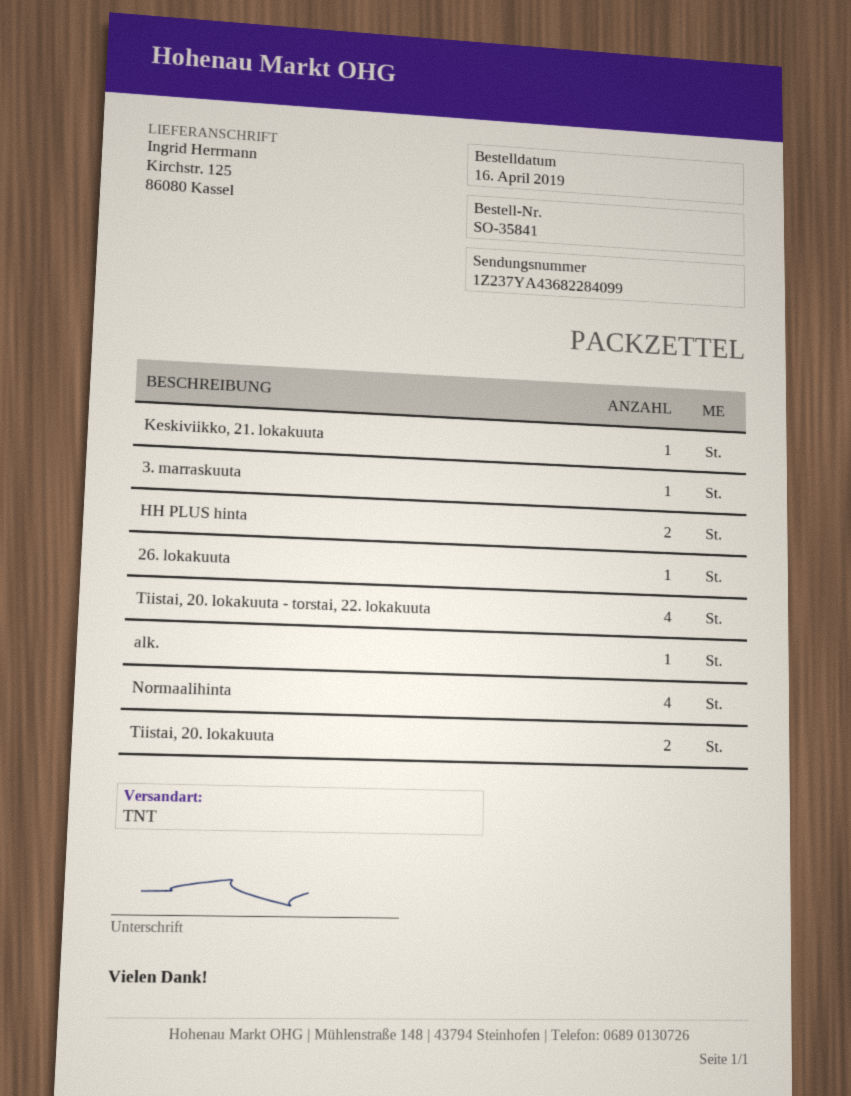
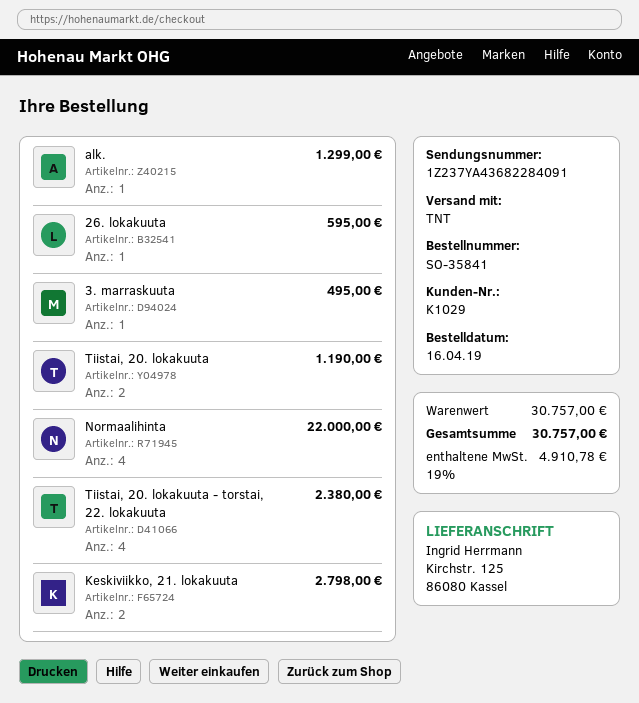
tracking number: 1Z237YA43682284099 -> 1Z237YA43682284091
Keskiviikko, 21. lokakuuta: 1 -> 2
HH PLUS hinta: 2 -> none

